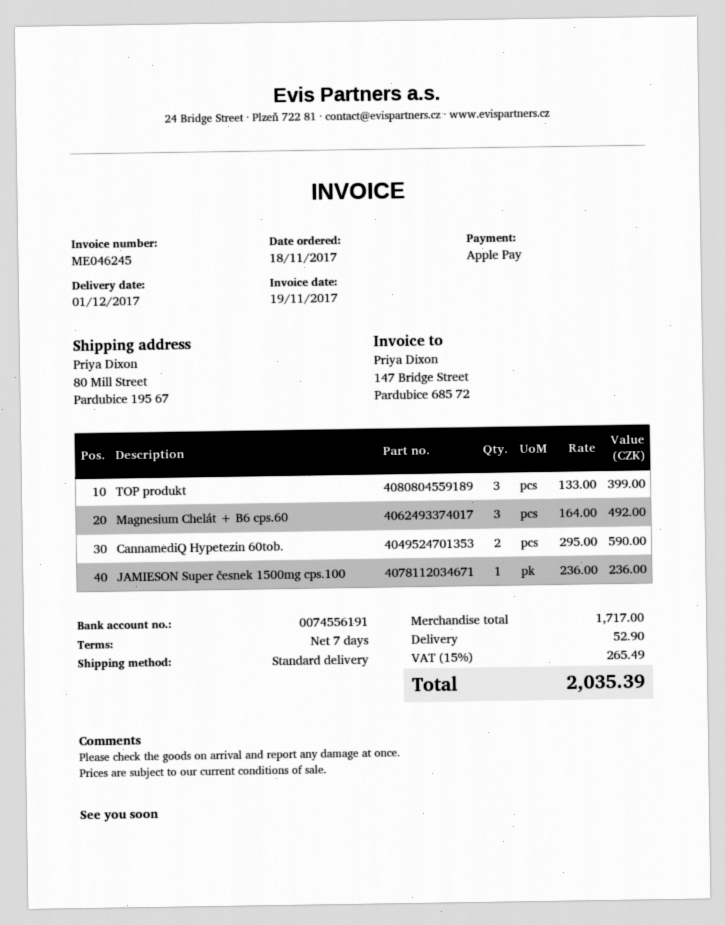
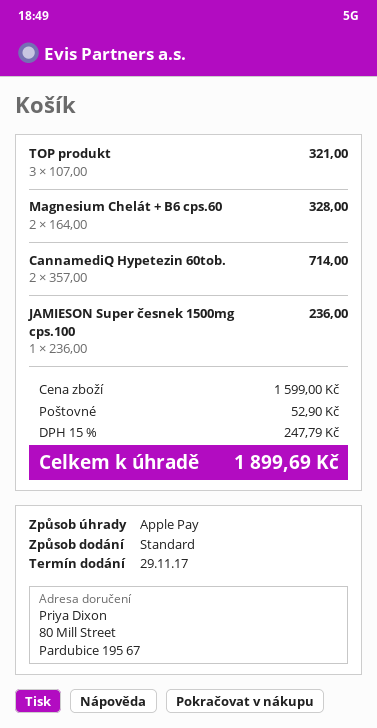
delivery date: 2017-12-01 -> 2017-11-29
TOP produkt: 3 x 133.00 = 399.00 -> 3 x 107.00 = 321.00
Magnesium Chelát + B6 cps.60: 3 x 164.00 = 492.00 -> 2 x 164.00 = 328.00
CannamediQ Hypetezin 60tob.: 2 x 295.00 = 590.00 -> 2 x 357.00 = 714.00
subtotal: 1717.00 -> 1599.00
tax: 15% = 265.49 -> 15% = 247.79
total: 2035.39 -> 1899.69

